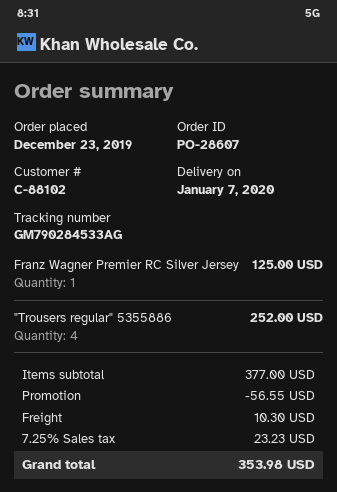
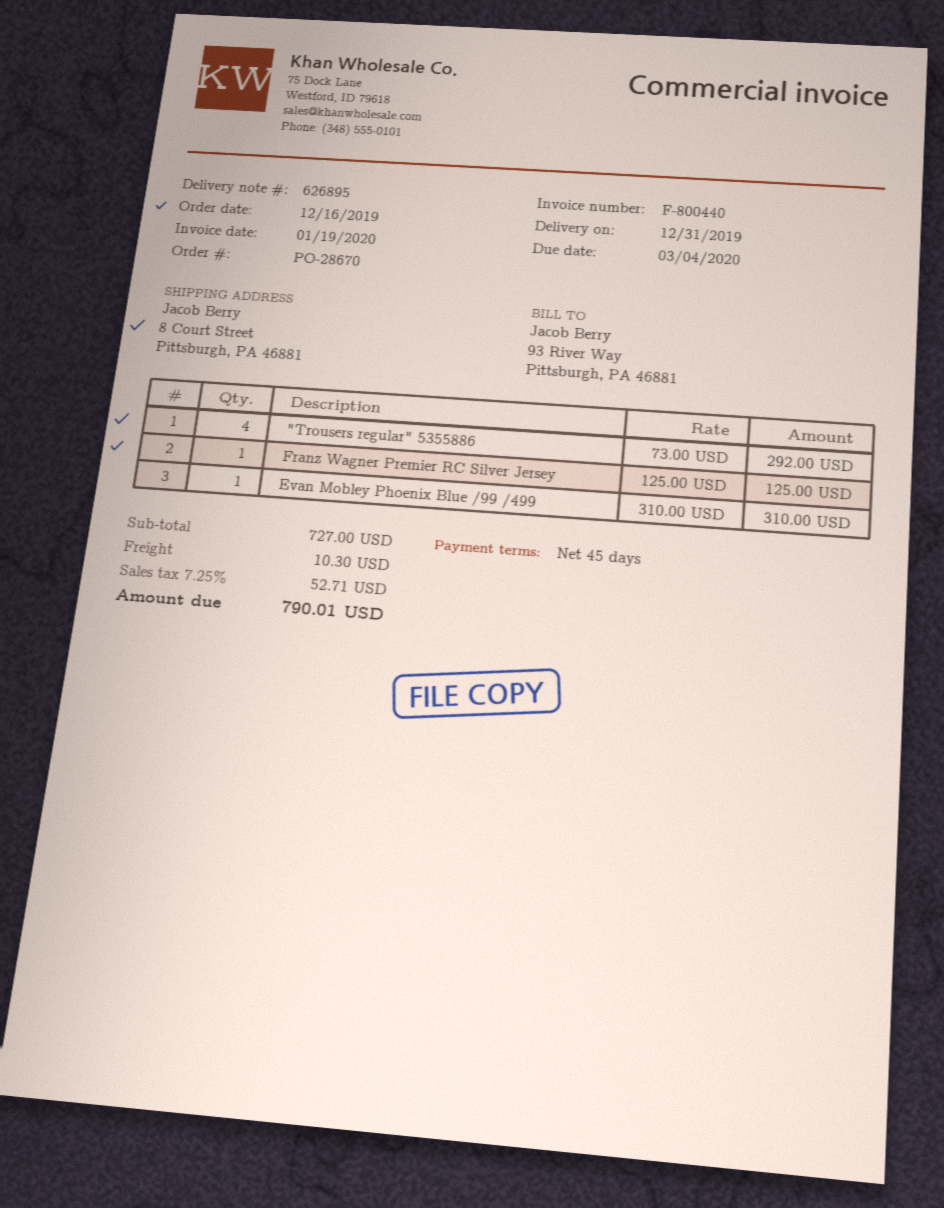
order number: PO-28607 -> PO-28670
order date: 2019-12-23 -> 2019-12-16
delivery date: 2020-01-07 -> 2019-12-31
"Trousers regular" 5355886: 4 for 252.00 -> 4 for 292.00
Evan Mobley Phoenix Blue /99 /499: none -> 1 for 310.00
subtotal: 377.00 -> 727.00
discount: 56.55 -> none
tax: 7.25% = 23.23 -> 7.25% = 52.71
total: 353.98 -> 790.01

